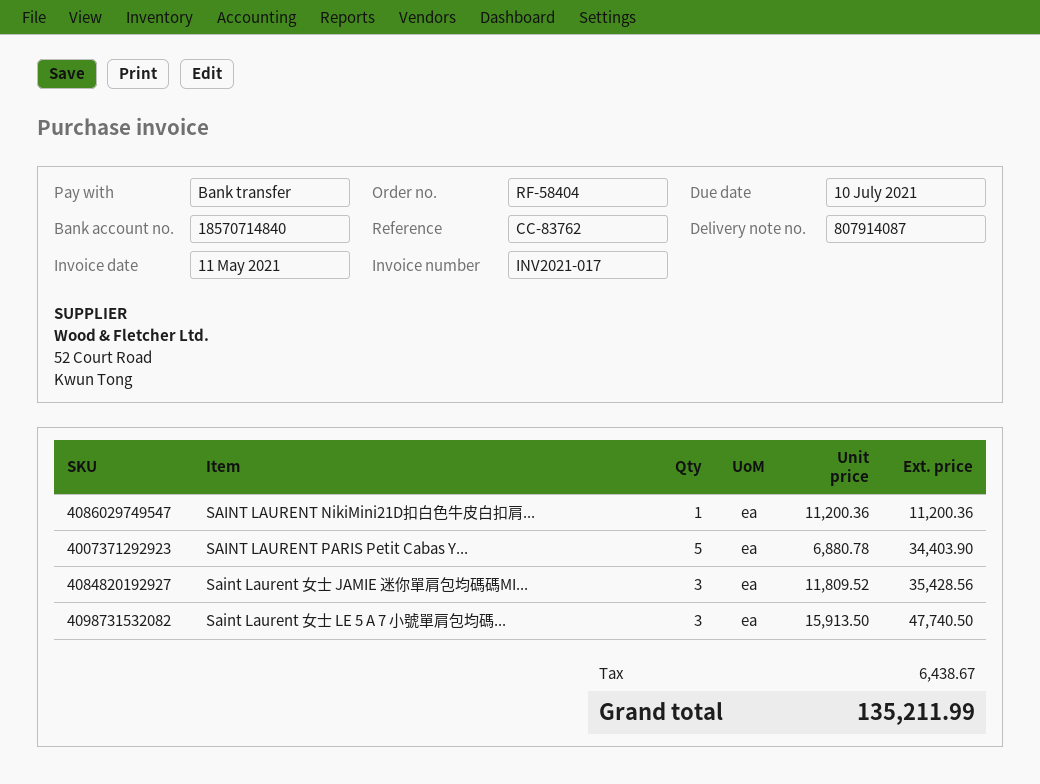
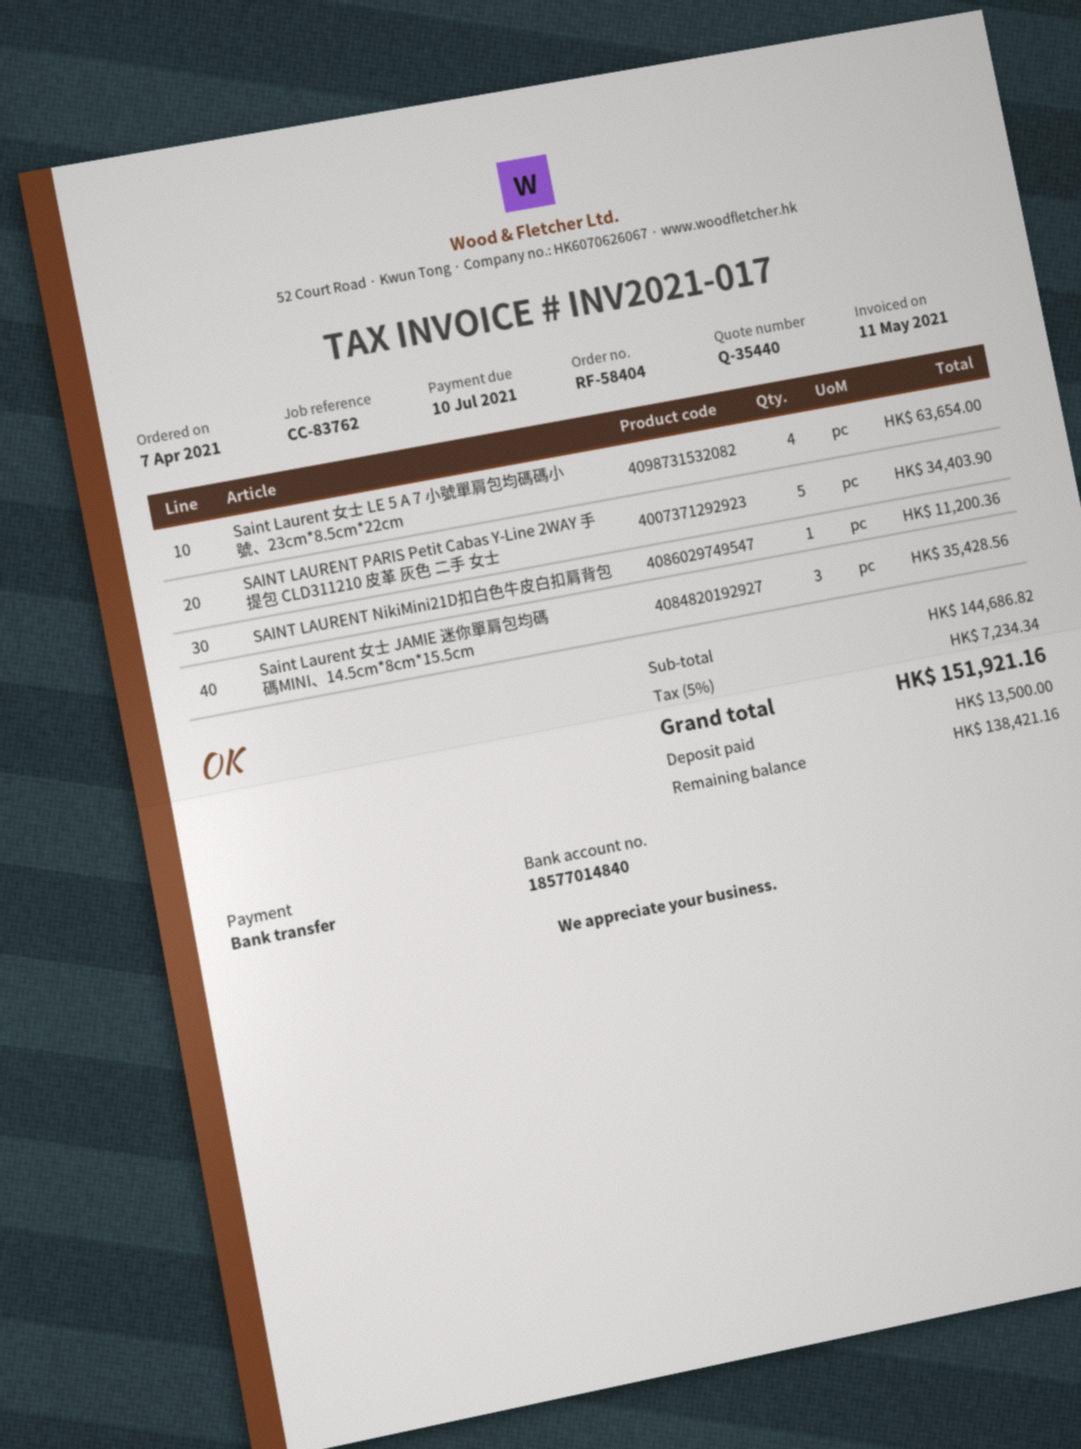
bank account: 18570714840 -> 18577014840
Saint Laurent 女士 LE 5 A 7 小號單肩包均碼...: 3 for 47740.50 -> 4 for 63654.00
tax: 6438.67 -> 7234.34
total: 135211.99 -> 151921.16

